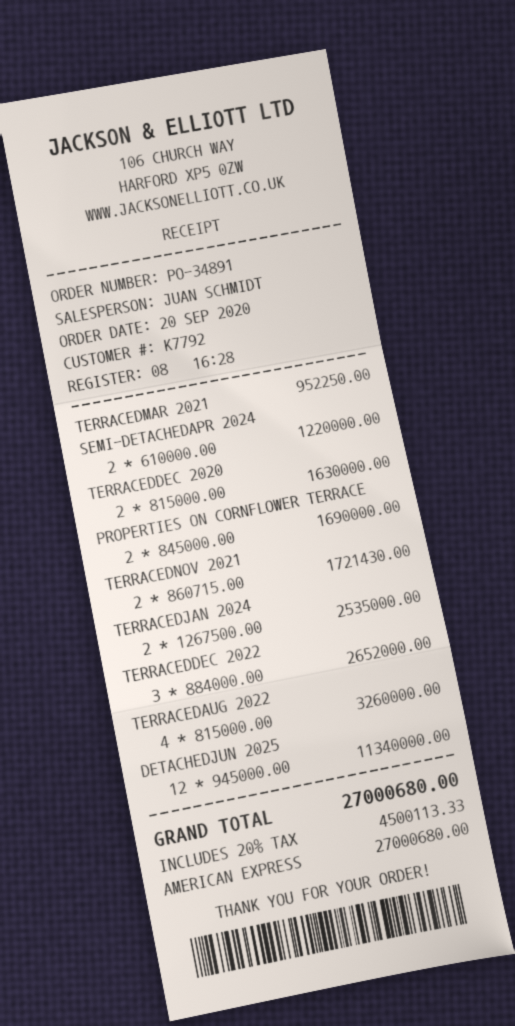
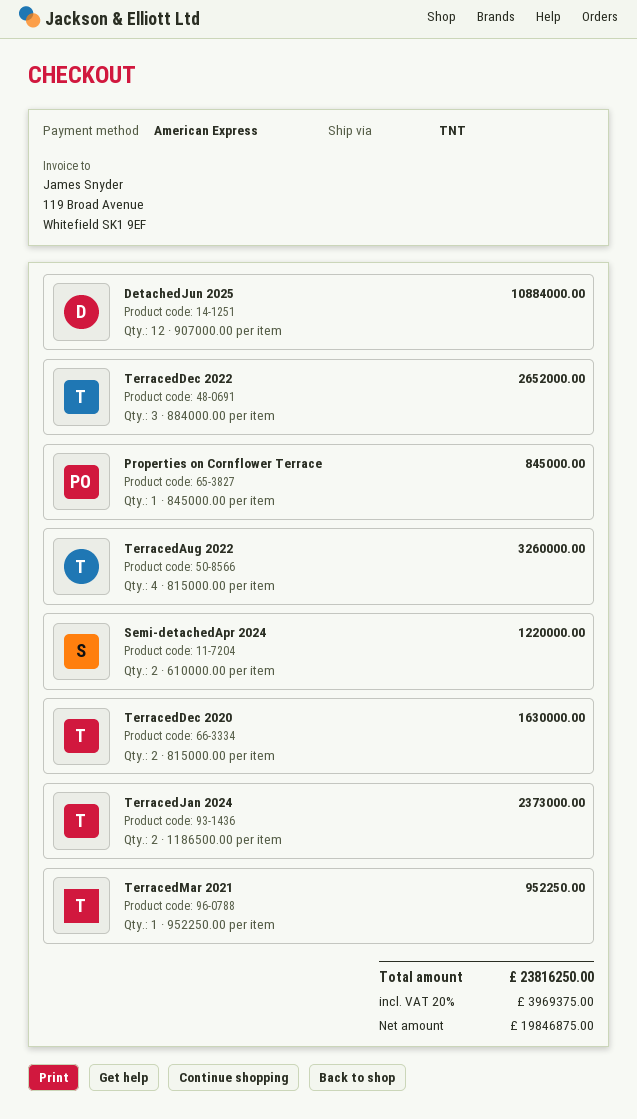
PROPERTIES ON CORNFLOWER TERRACE: 2 x 845000.00 = 1690000.00 -> 1 x 845000.00 = 845000.00
TERRACEDNOV 2021: 2 x 860715.00 = 1721430.00 -> none
TERRACEDJAN 2024: 2 x 1267500.00 = 2535000.00 -> 2 x 1186500.00 = 2373000.00
DETACHEDJUN 2025: 12 x 945000.00 = 11340000.00 -> 12 x 907000.00 = 10884000.00
tax: 20% = 4500113.33 -> 20% = 3969375.00
total: 27000680.00 -> 23816250.00

